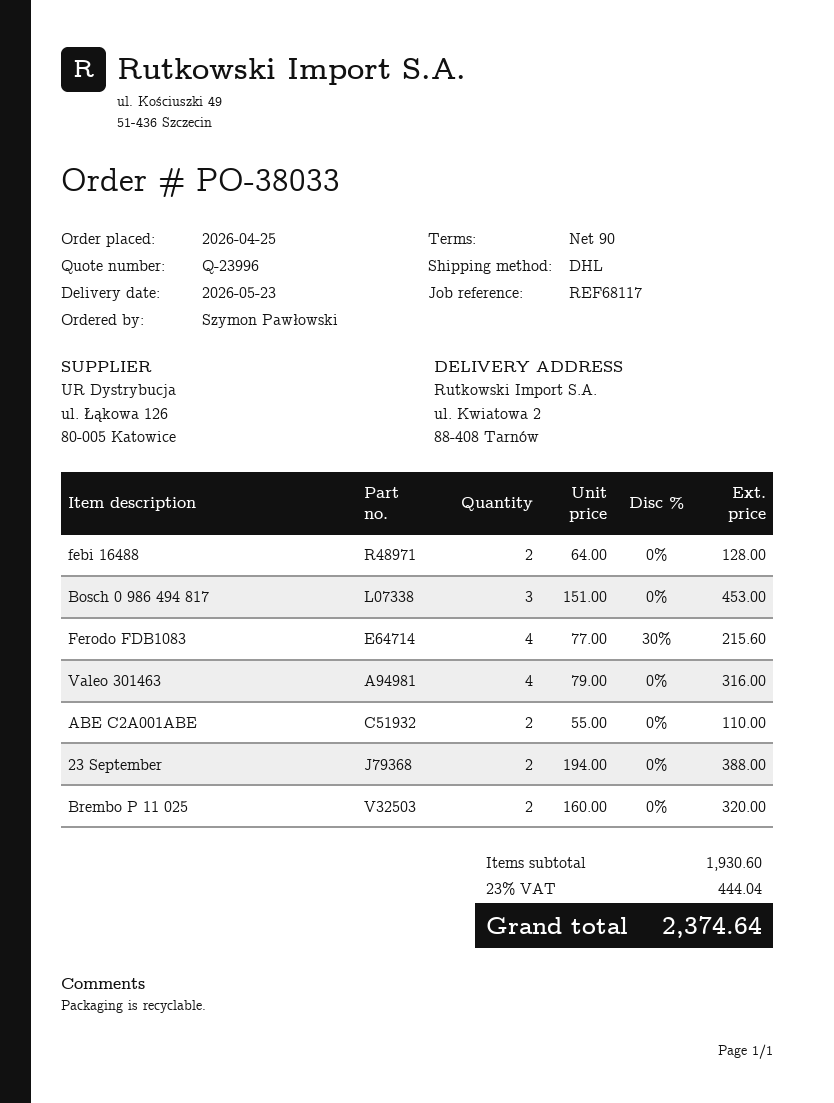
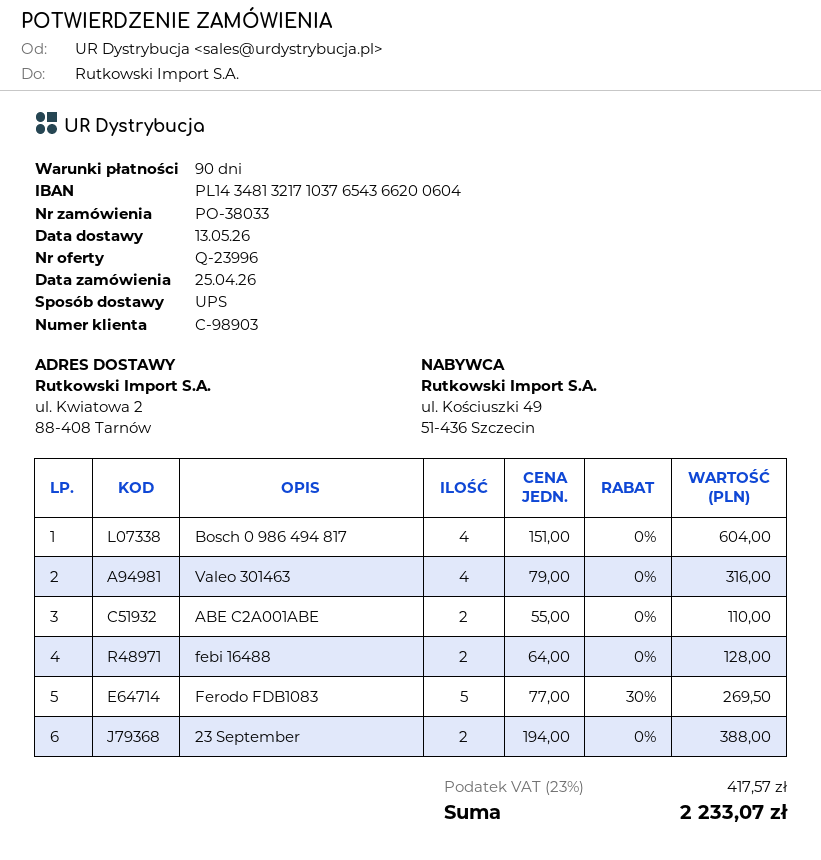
delivery date: 2026-05-23 -> 2026-05-13
shipping method: DHL -> UPS
Bosch 0 986 494 817: 3 x 151.00 = 453.00 -> 4 x 151.00 = 604.00
Ferodo FDB1083: 4 x 77.00 - 30% = 215.60 -> 5 x 77.00 - 30% = 269.50
Brembo P 11 025: 2 x 160.00 = 320.00 -> none
tax: 23% = 444.04 -> 23% = 417.57
total: 2374.64 -> 2233.07

